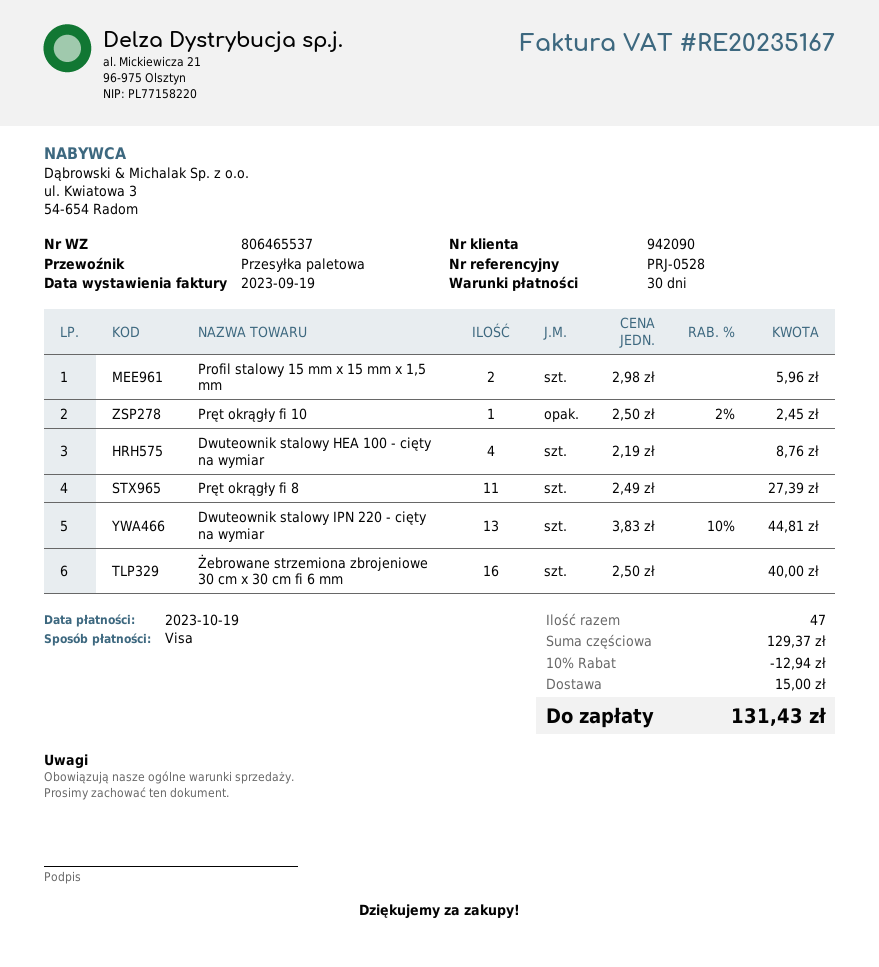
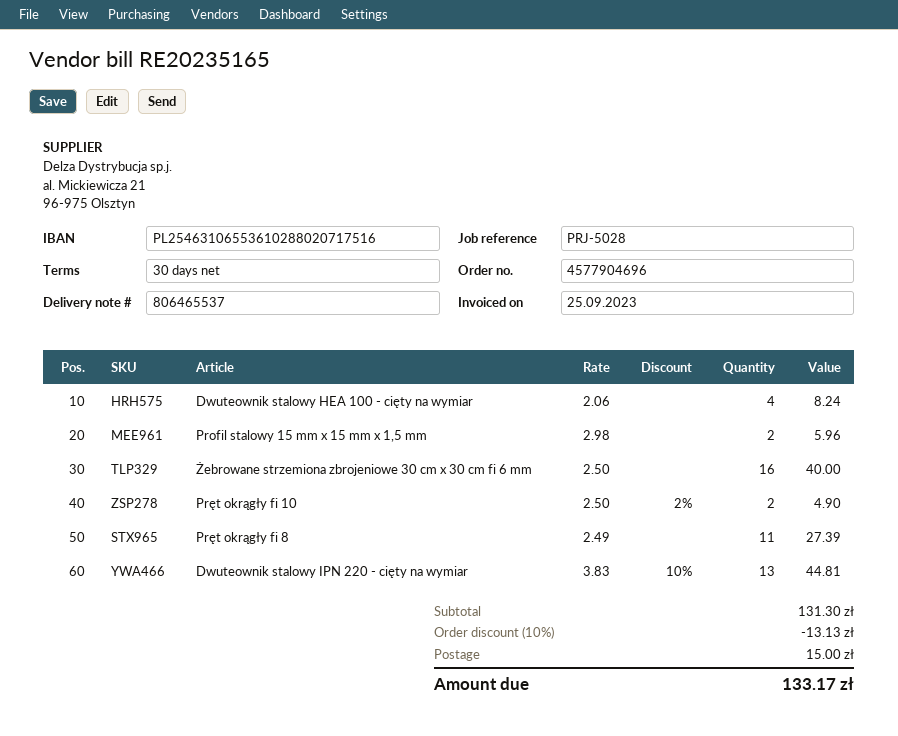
invoice number: RE20235167 -> RE20235165
invoice date: 2023-09-19 -> 2023-09-25
reference: PRJ-0528 -> PRJ-5028
Pręt okrągły fi 10: 1 x 2.50 - 2% = 2.45 -> 2 x 2.50 - 2% = 4.90
Dwuteownik stalowy HEA 100 - cięty na wymiar: 4 x 2.19 = 8.76 -> 4 x 2.06 = 8.24
subtotal: 129.37 -> 131.30
discount: 10% = 12.94 -> 10% = 13.13
total: 131.43 -> 133.17

